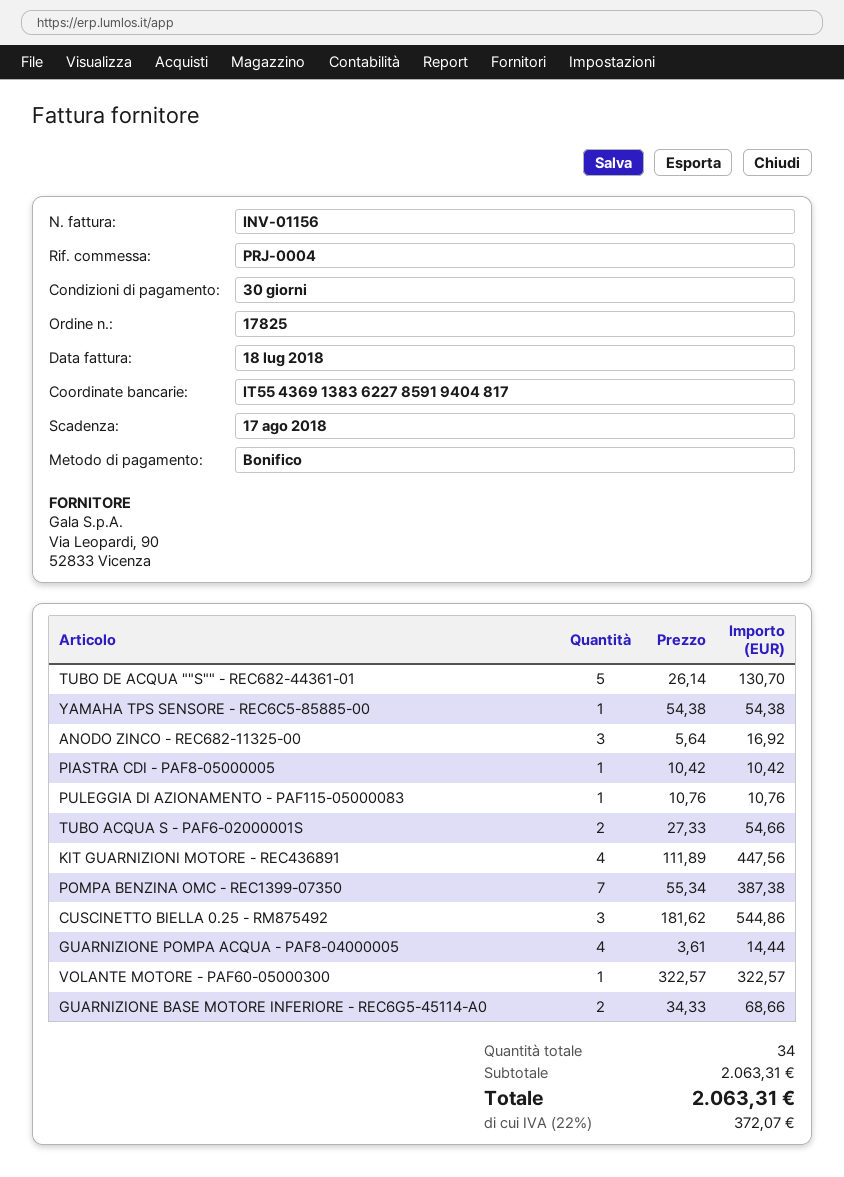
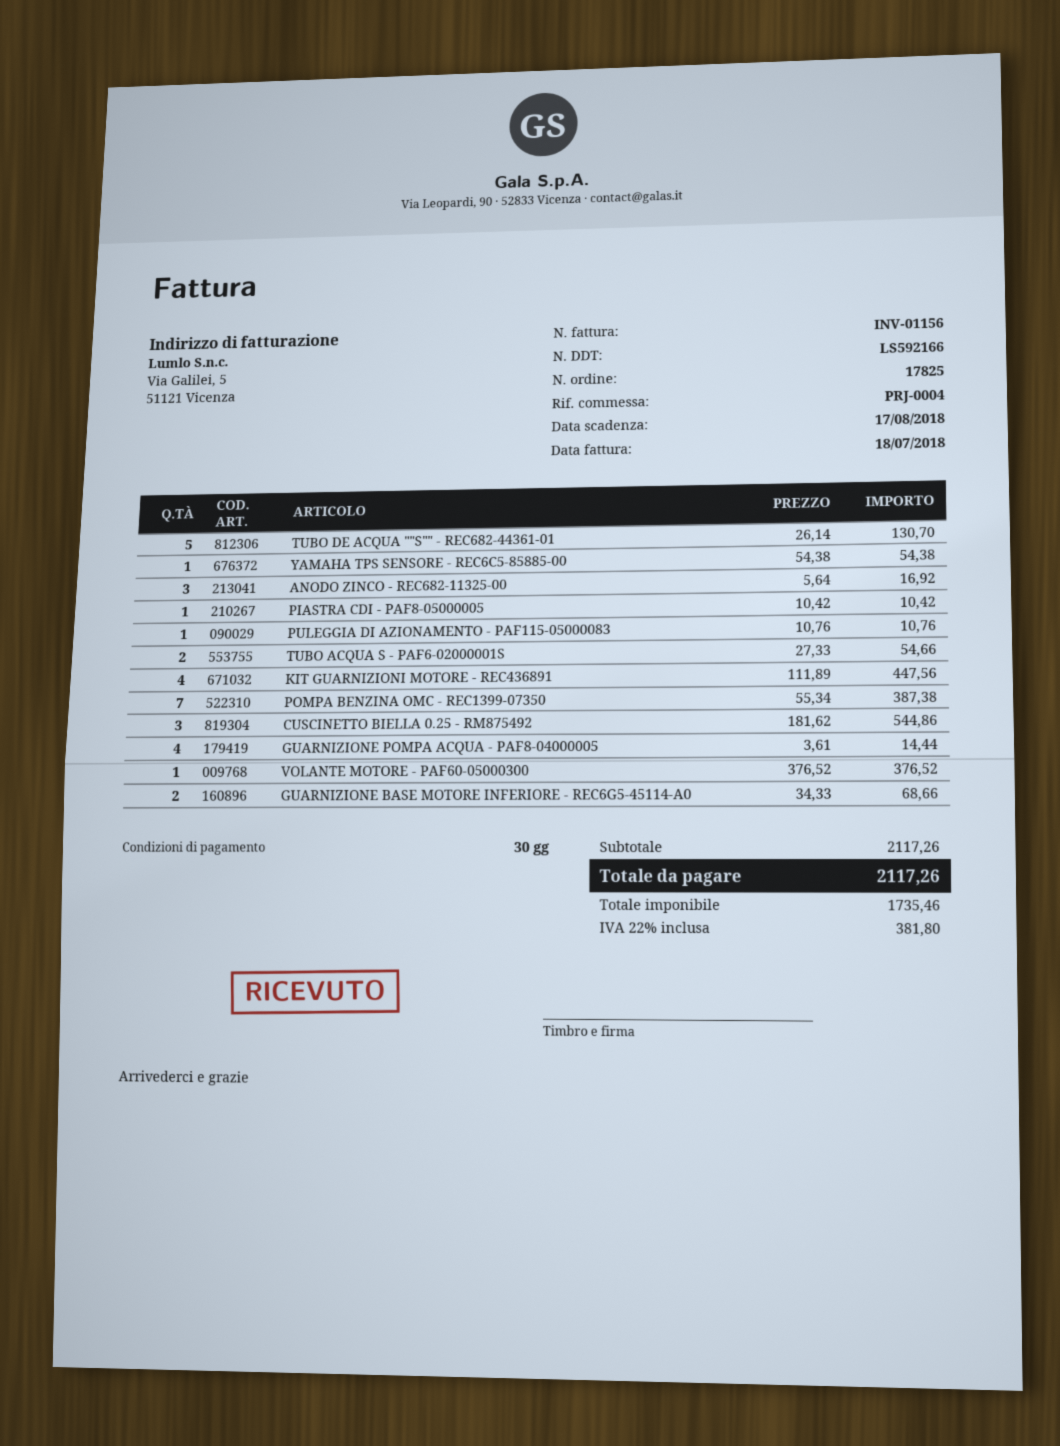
VOLANTE MOTORE - PAF60-05000300: 1 x 322.57 = 322.57 -> 1 x 376.52 = 376.52
subtotal: 2063.31 -> 2117.26
tax: 22% = 372.07 -> 22% = 381.80
total: 2063.31 -> 2117.26

